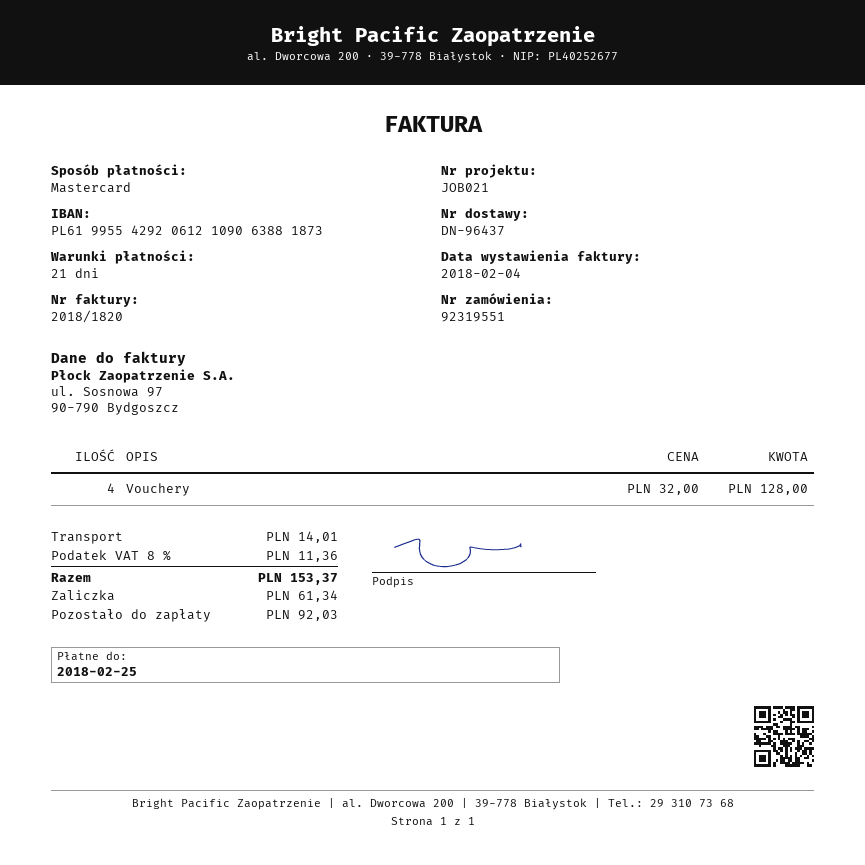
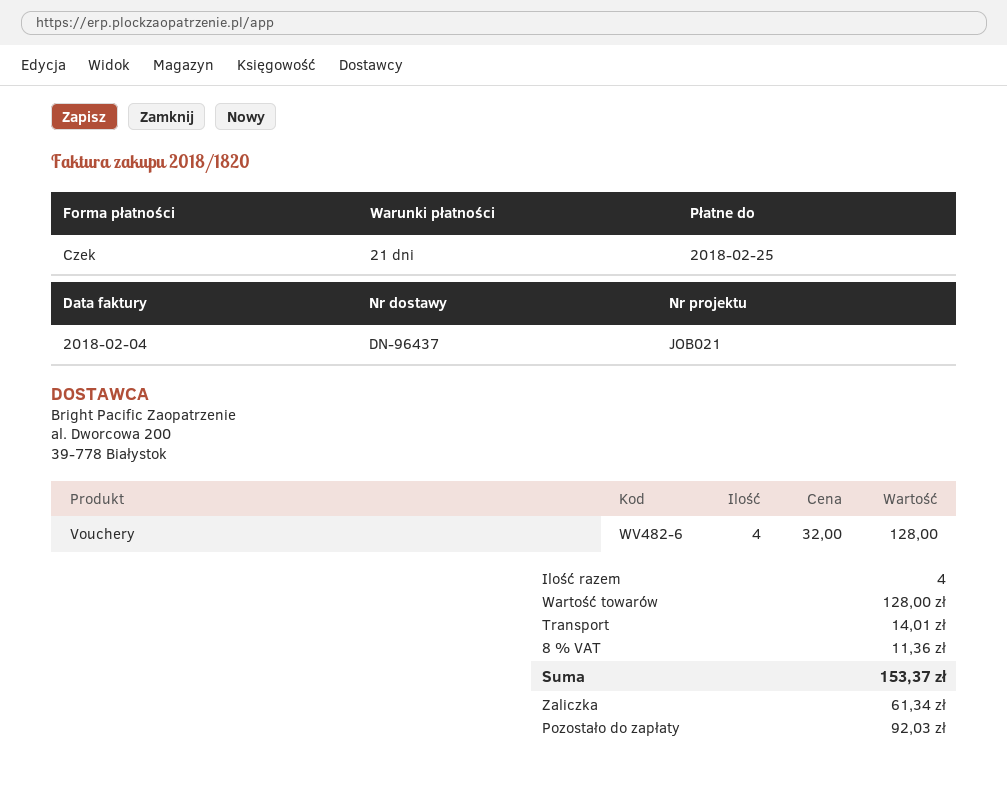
payment method: Mastercard -> cheque

